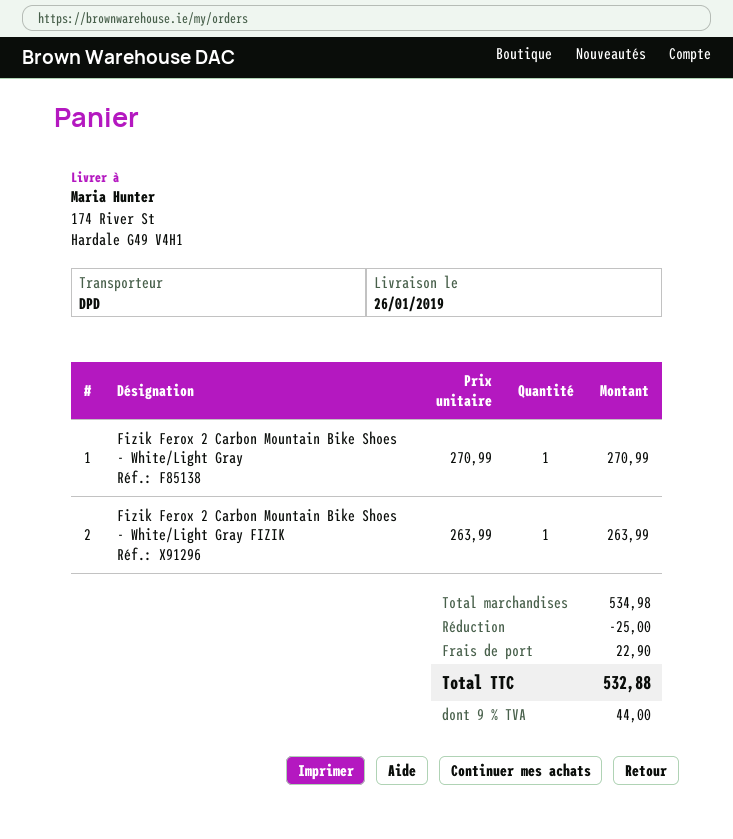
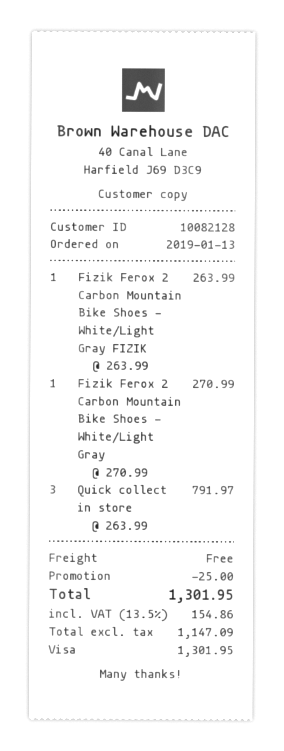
Quick collect in store: none -> 3 x 263.99 = 791.97
shipping: 22.90 -> 0.00
tax: 9% = 44.00 -> 13.5% = 154.86
total: 532.88 -> 1301.95

